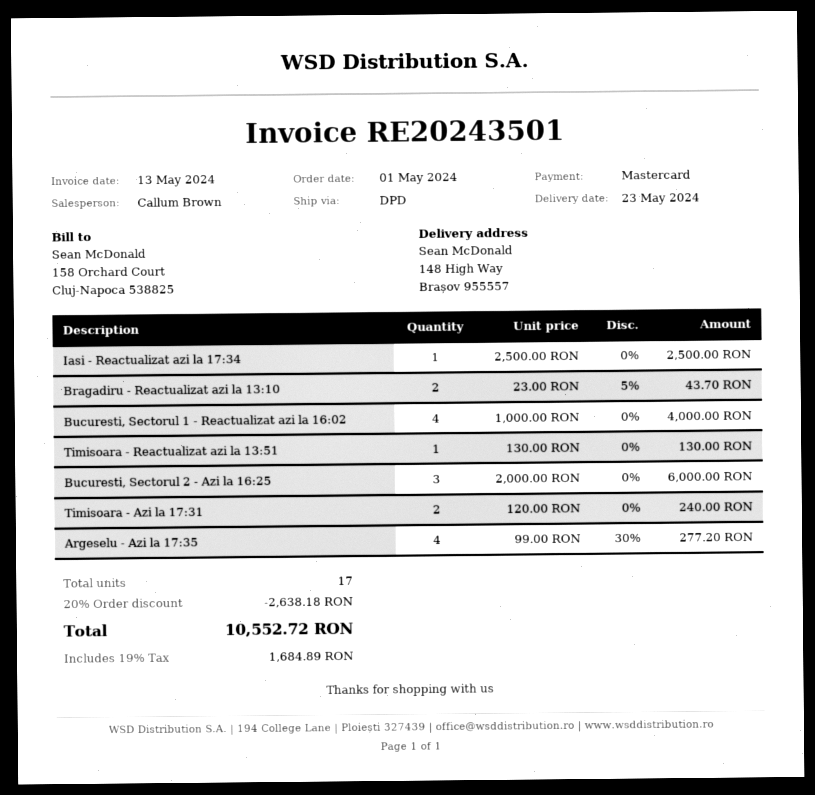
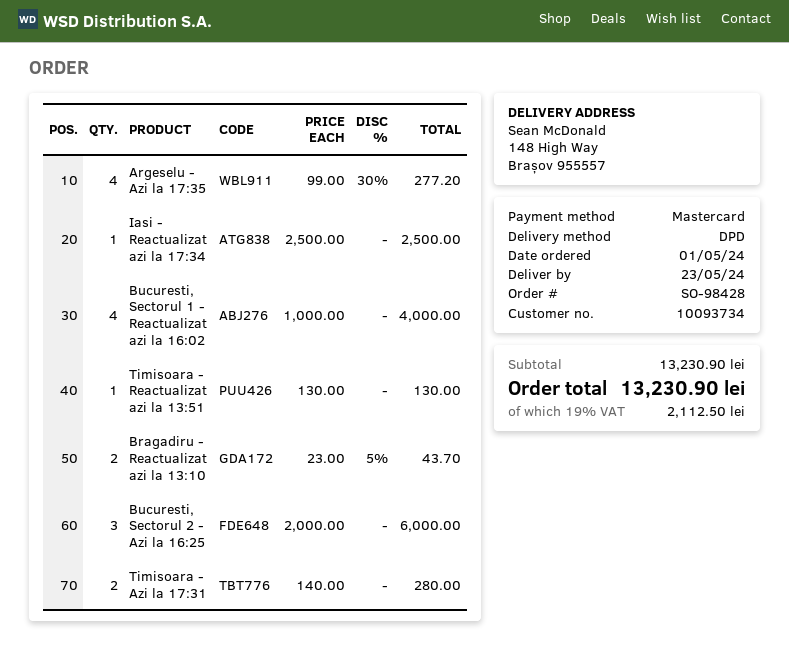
Timisoara - Azi la 17:31: 2 x 120.00 = 240.00 -> 2 x 140.00 = 280.00
discount: 20% = 2638.18 -> none
tax: 19% = 1684.89 -> 19% = 2112.50
total: 10552.72 -> 13230.90

